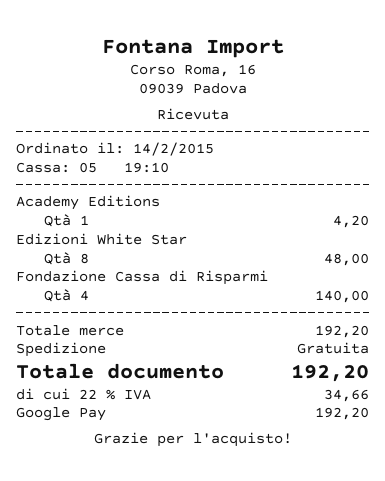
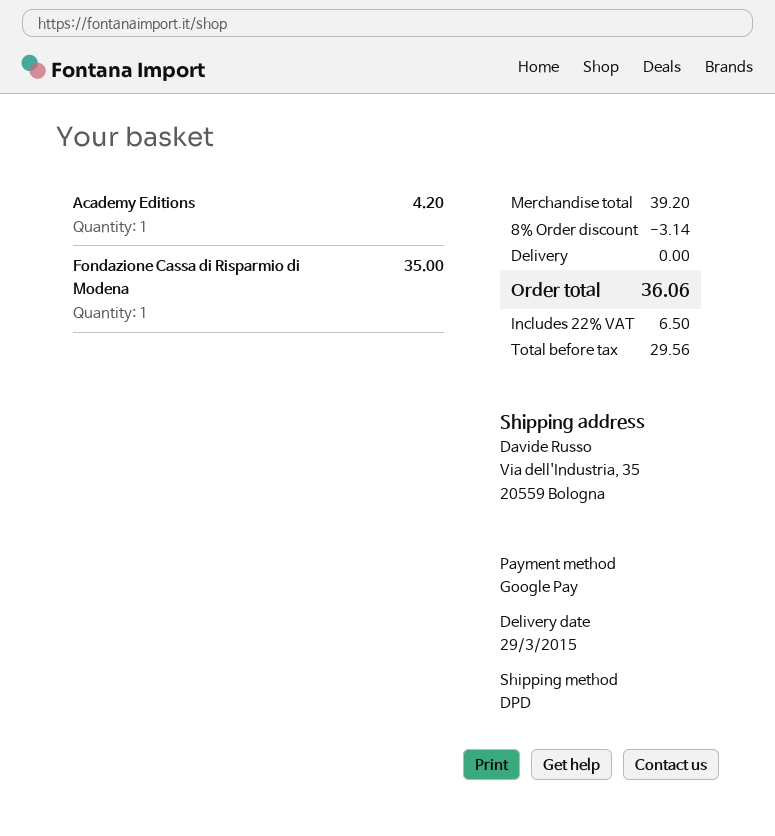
Edizioni White Star: 8 for 48.00 -> none
Fondazione Cassa di Risparmi: 4 for 140.00 -> 1 for 35.00
subtotal: 192.20 -> 39.20
discount: none -> 8% = 3.14
tax: 22% = 34.66 -> 22% = 6.50
total: 192.20 -> 36.06

